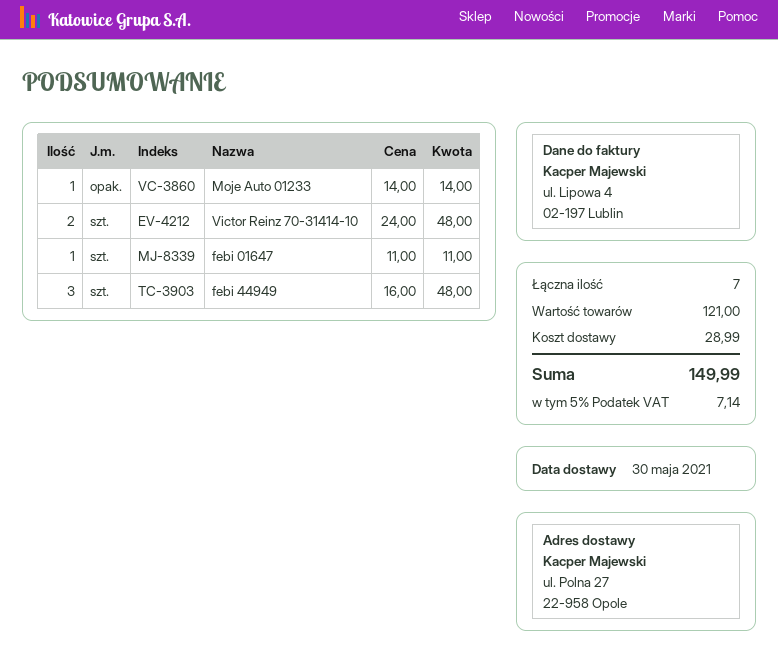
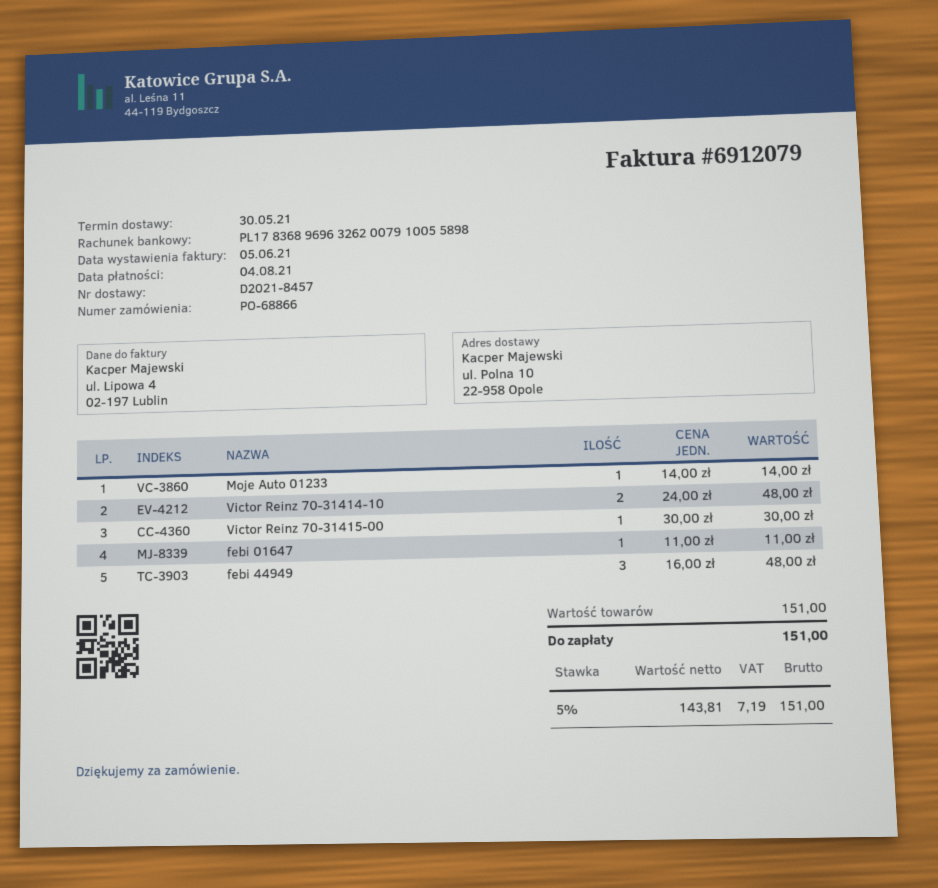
ship to: ul. Polna 27, 22-958 Opole -> ul. Polna 10, 22-958 Opole
Victor Reinz 70-31415-00: none -> 1 x 30.00 = 30.00
subtotal: 121.00 -> 151.00
shipping: 28.99 -> none
tax: 5% = 7.14 -> 5% = 7.19
total: 149.99 -> 151.00

